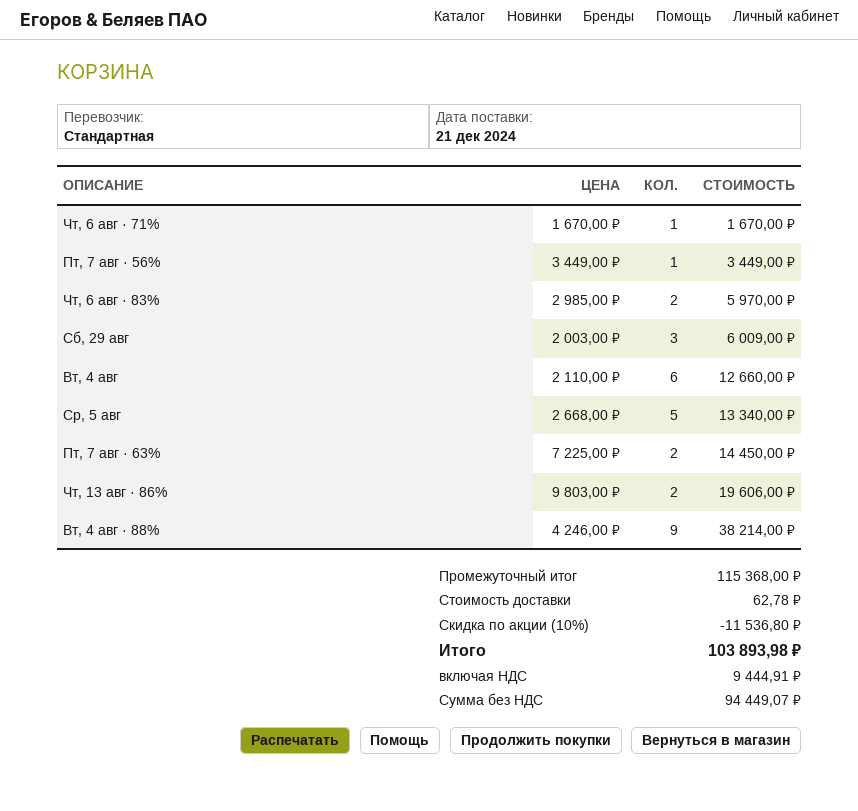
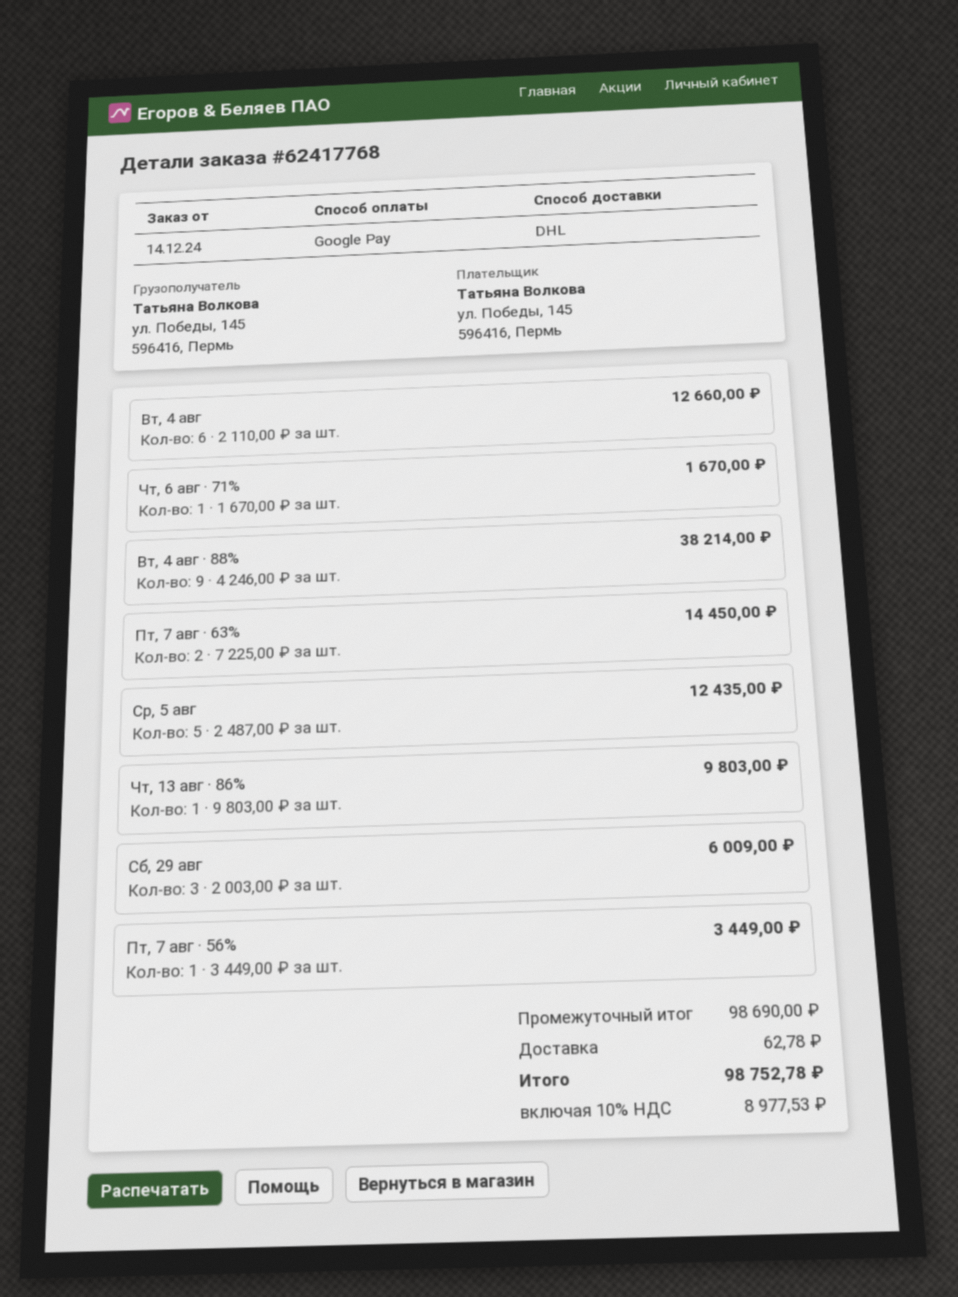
shipping method: standard -> DHL
Чт, 6 авг · 83%: 2 x 2985.00 = 5970.00 -> none
Ср, 5 авг: 5 x 2668.00 = 13340.00 -> 5 x 2487.00 = 12435.00
Чт, 13 авг · 86%: 2 x 9803.00 = 19606.00 -> 1 x 9803.00 = 9803.00
subtotal: 115368.00 -> 98690.00
discount: 10% = 11536.80 -> none
tax: 9444.91 -> 8977.53
total: 103893.98 -> 98752.78

